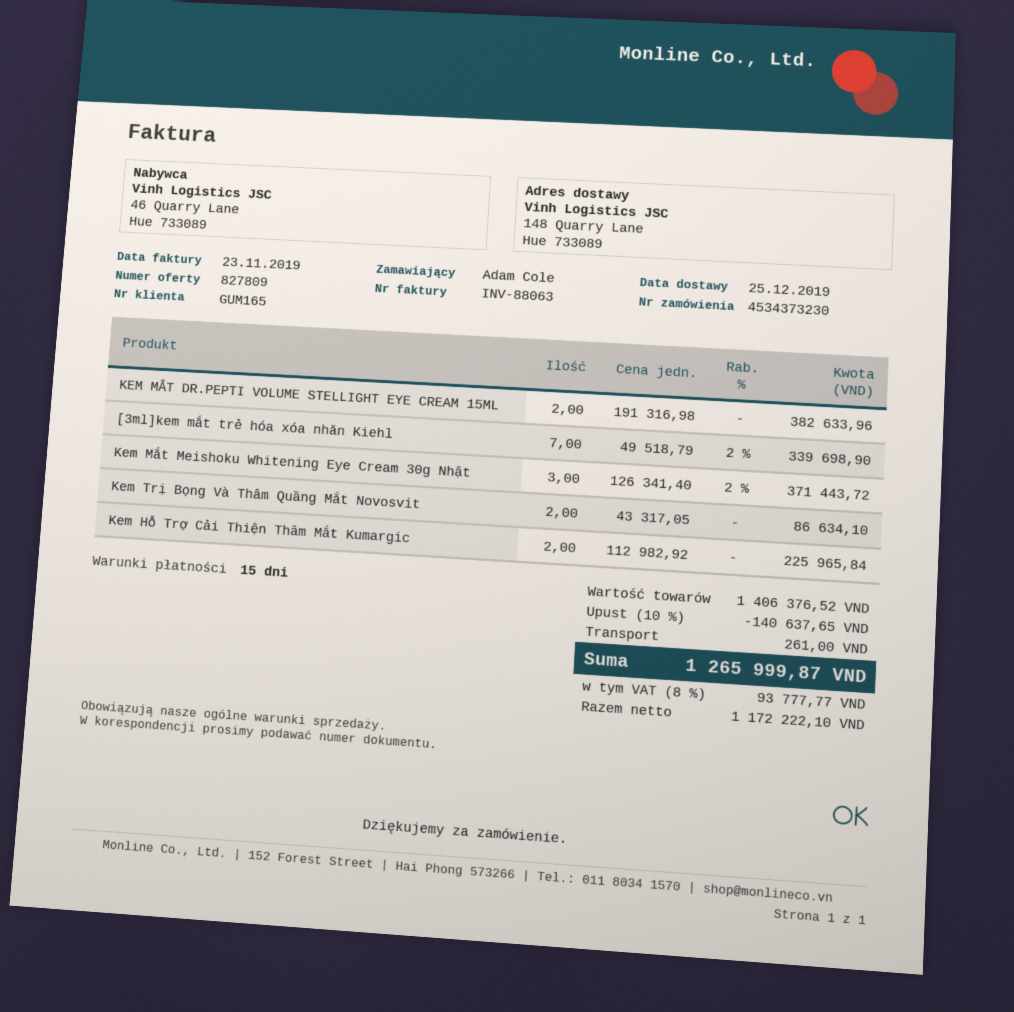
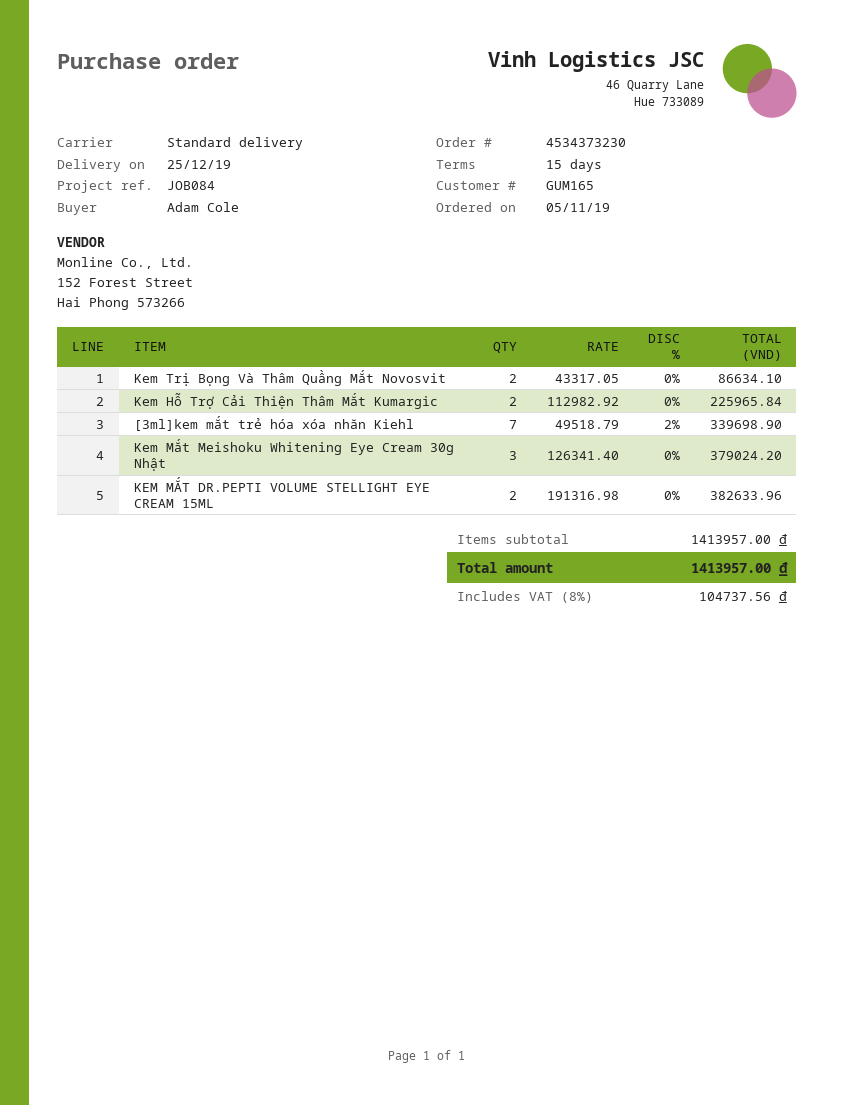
Kem Mắt Meishoku Whitening Eye Cream 30g Nhật: 3 x 126341.40 - 2% = 371443.72 -> 3 x 126341.40 = 379024.20
subtotal: 1406376.52 -> 1413957.00
discount: 10% = 140637.65 -> none
shipping: 261.00 -> none
tax: 8% = 93777.77 -> 8% = 104737.56
total: 1265999.87 -> 1413957.00

